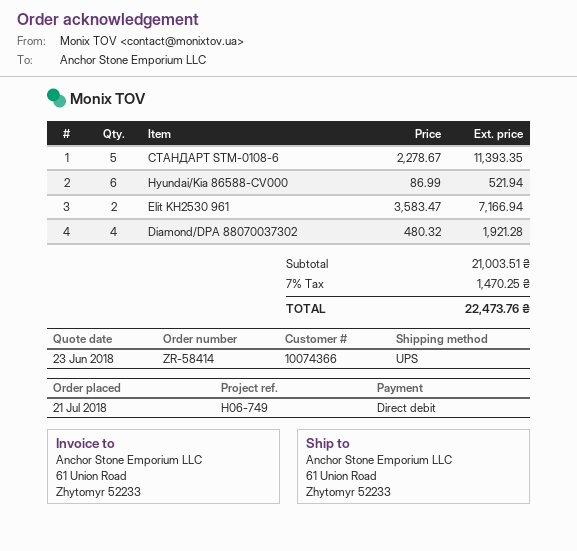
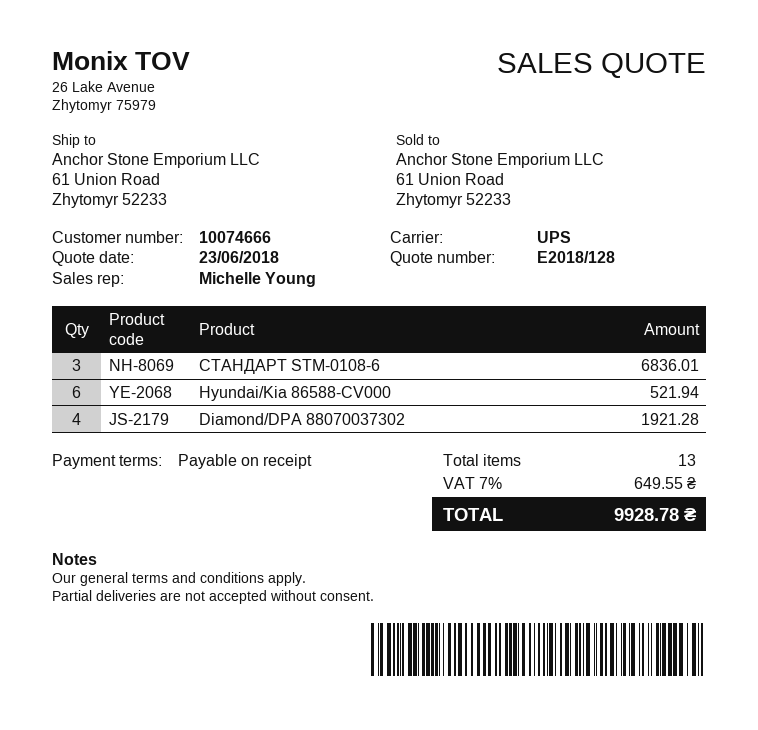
customer number: 10074366 -> 10074666
СТАНДАРТ STM-0108-6: 5 for 11393.35 -> 3 for 6836.01
Elit KH2530 961: 2 for 7166.94 -> none
tax: 7% = 1470.25 -> 7% = 649.55
total: 22473.76 -> 9928.78

